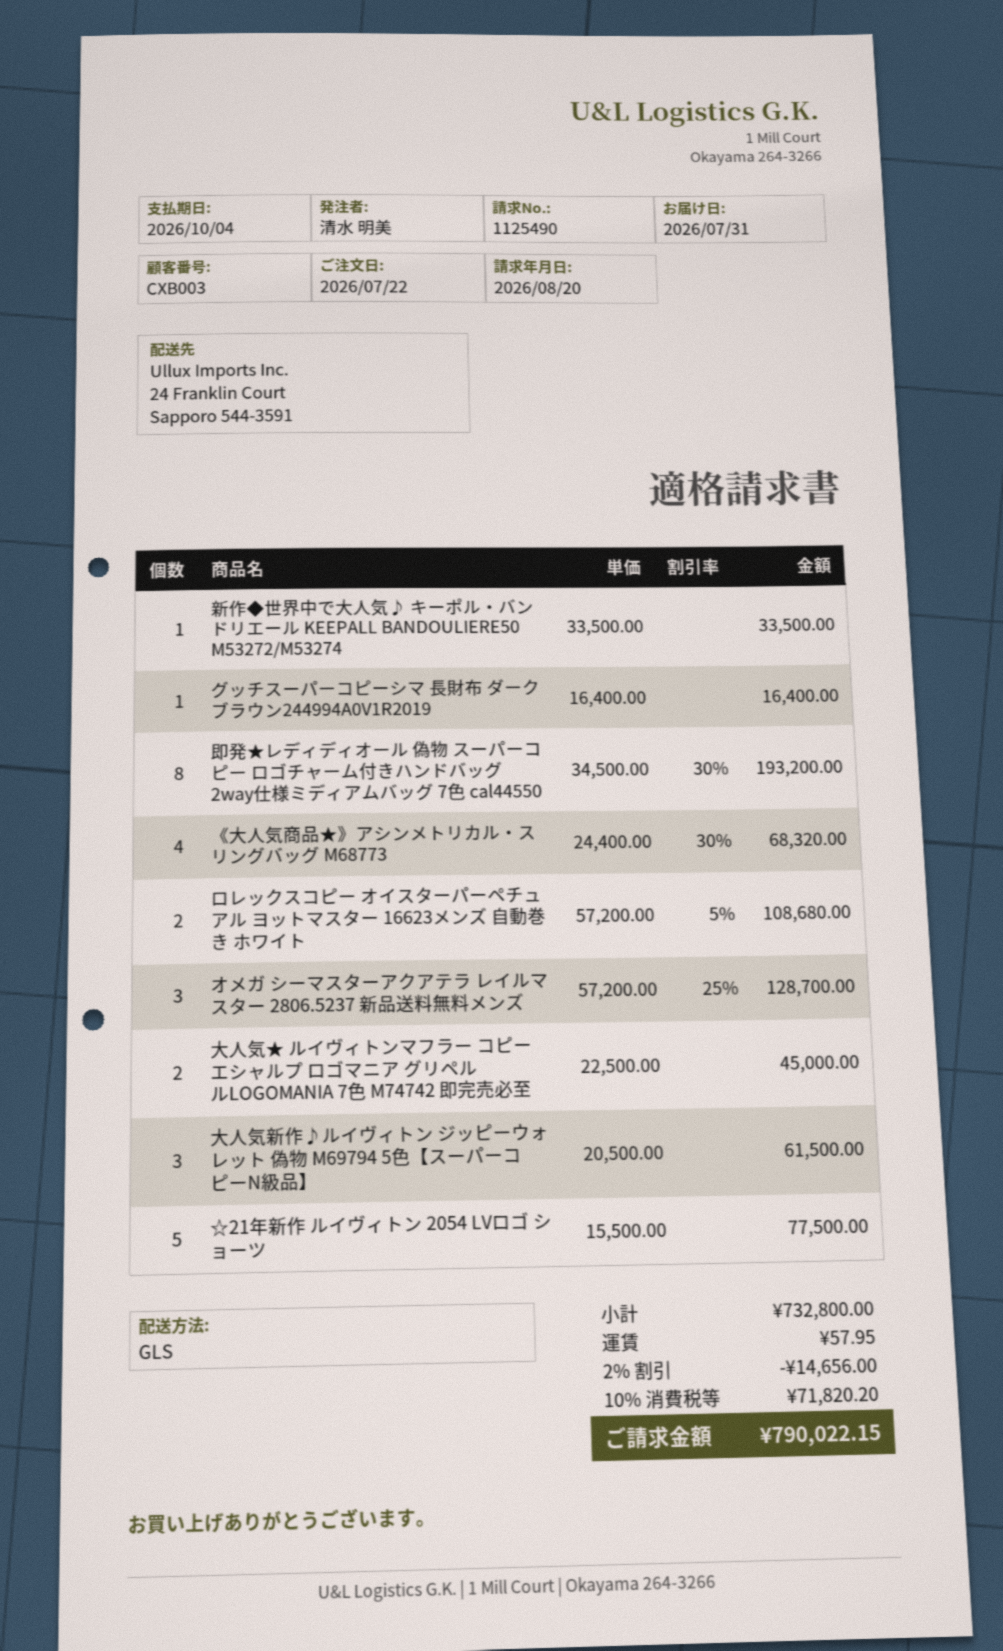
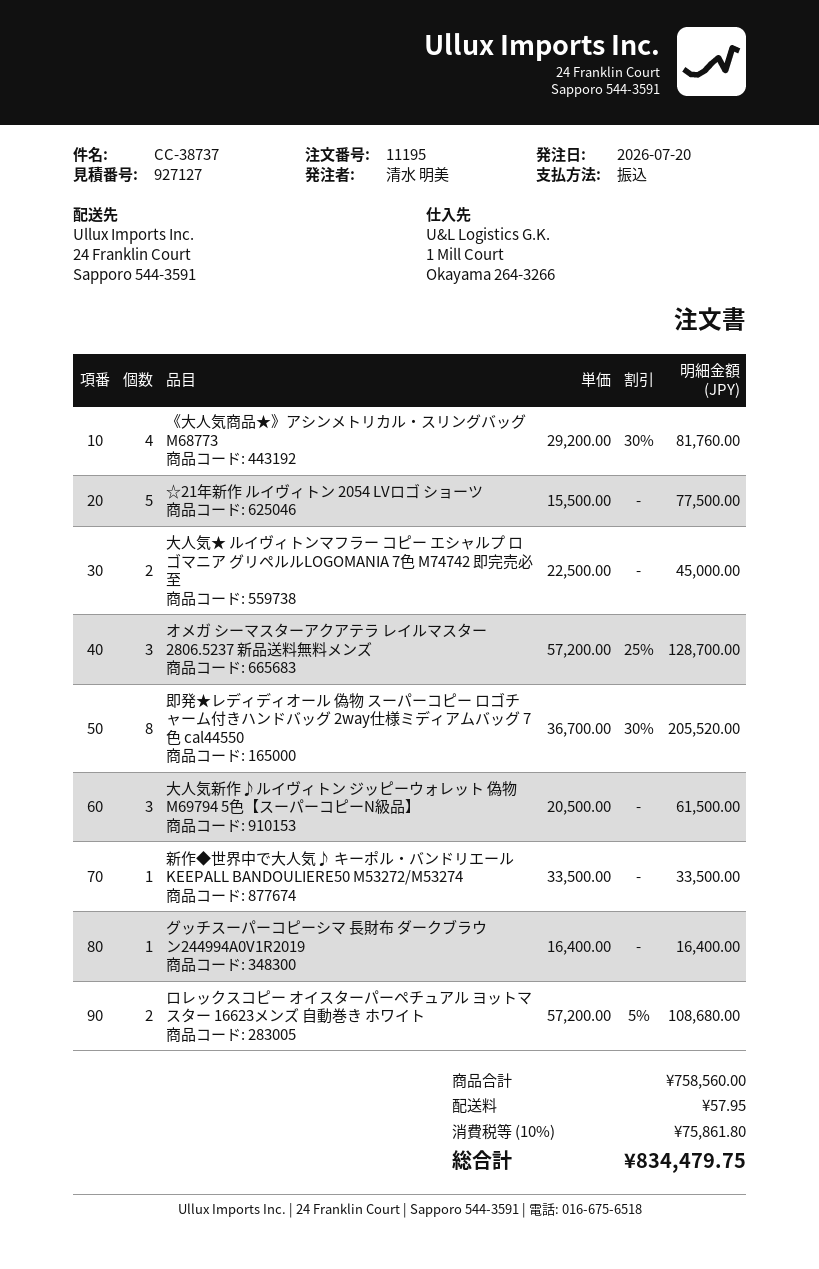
order date: 2026-07-22 -> 2026-07-20
即発★レディディオール 偽物 スーパーコピー ロゴチャーム付きハンドバッグ 2way仕様ミディアムバッグ 7色 cal44550: 8 x 34500.00 - 30% = 193200.00 -> 8 x 36700.00 - 30% = 205520.00
《大人気商品★》アシンメトリカル・スリングバッグ M68773: 4 x 24400.00 - 30% = 68320.00 -> 4 x 29200.00 - 30% = 81760.00
subtotal: 732800.00 -> 758560.00
discount: 2% = 14656.00 -> none
tax: 10% = 71820.20 -> 10% = 75861.80
total: 790022.15 -> 834479.75

